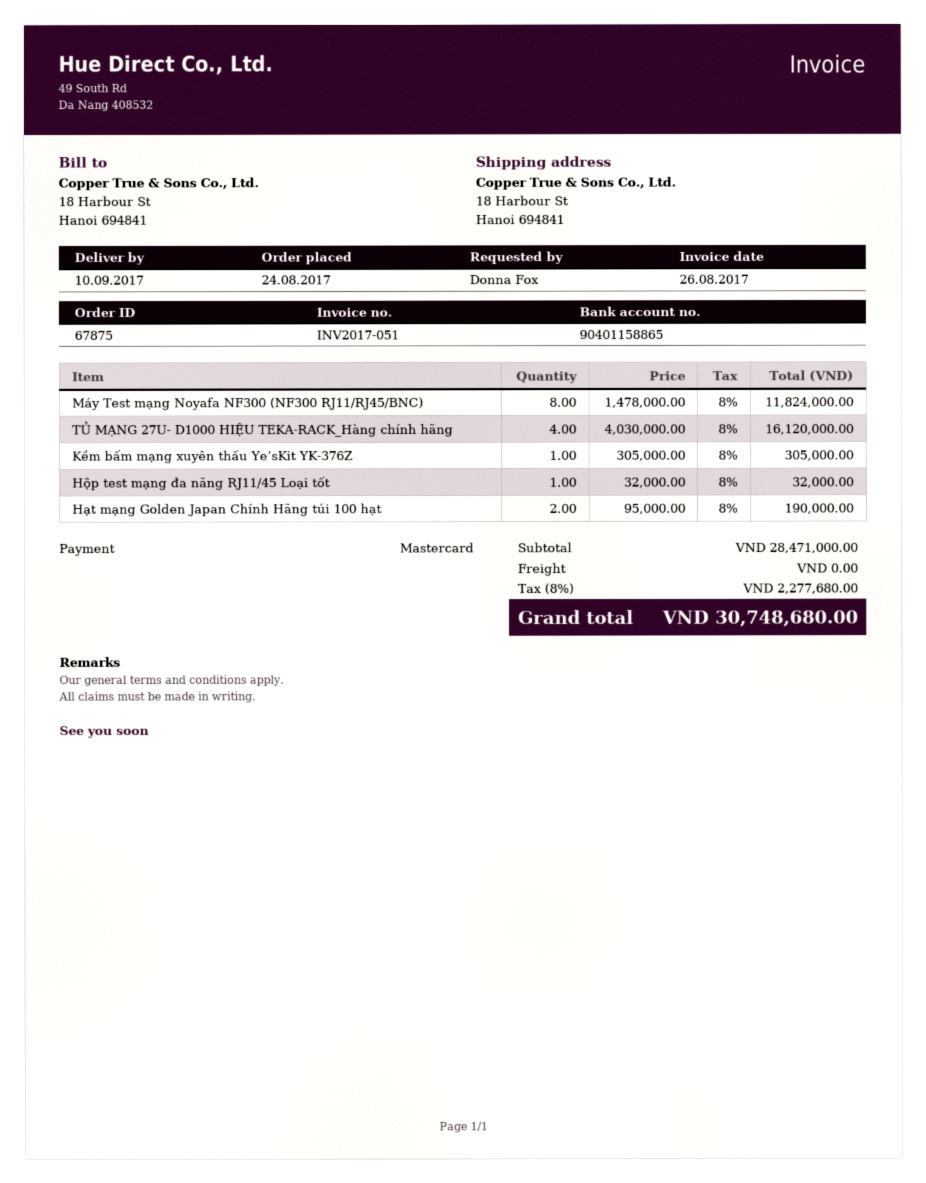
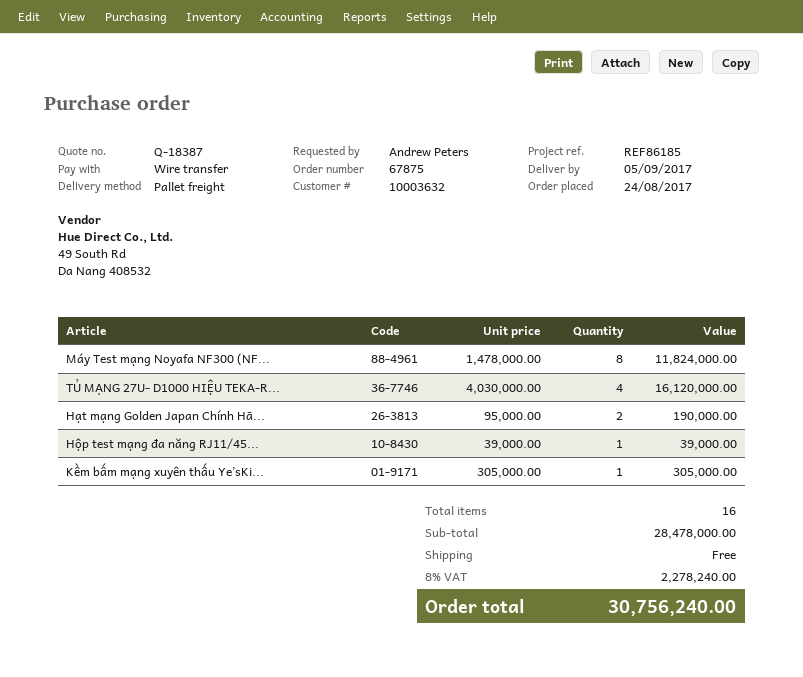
delivery date: 2017-09-10 -> 2017-09-05
ordered by: Donna Fox -> Andrew Peters
payment method: Mastercard -> bank transfer
Hộp test mạng đa năng RJ11/45 Loại tốt: 1 x 32000.00 = 32000.00 -> 1 x 39000.00 = 39000.00
subtotal: 28471000.00 -> 28478000.00
tax: 8% = 2277680.00 -> 8% = 2278240.00
total: 30748680.00 -> 30756240.00

